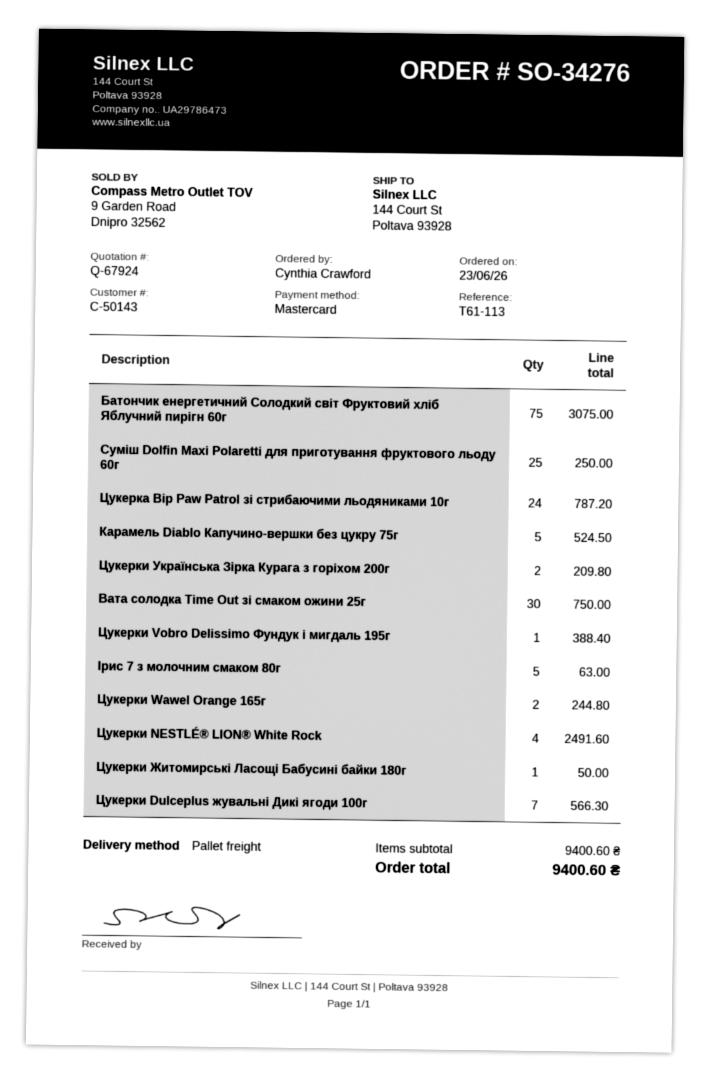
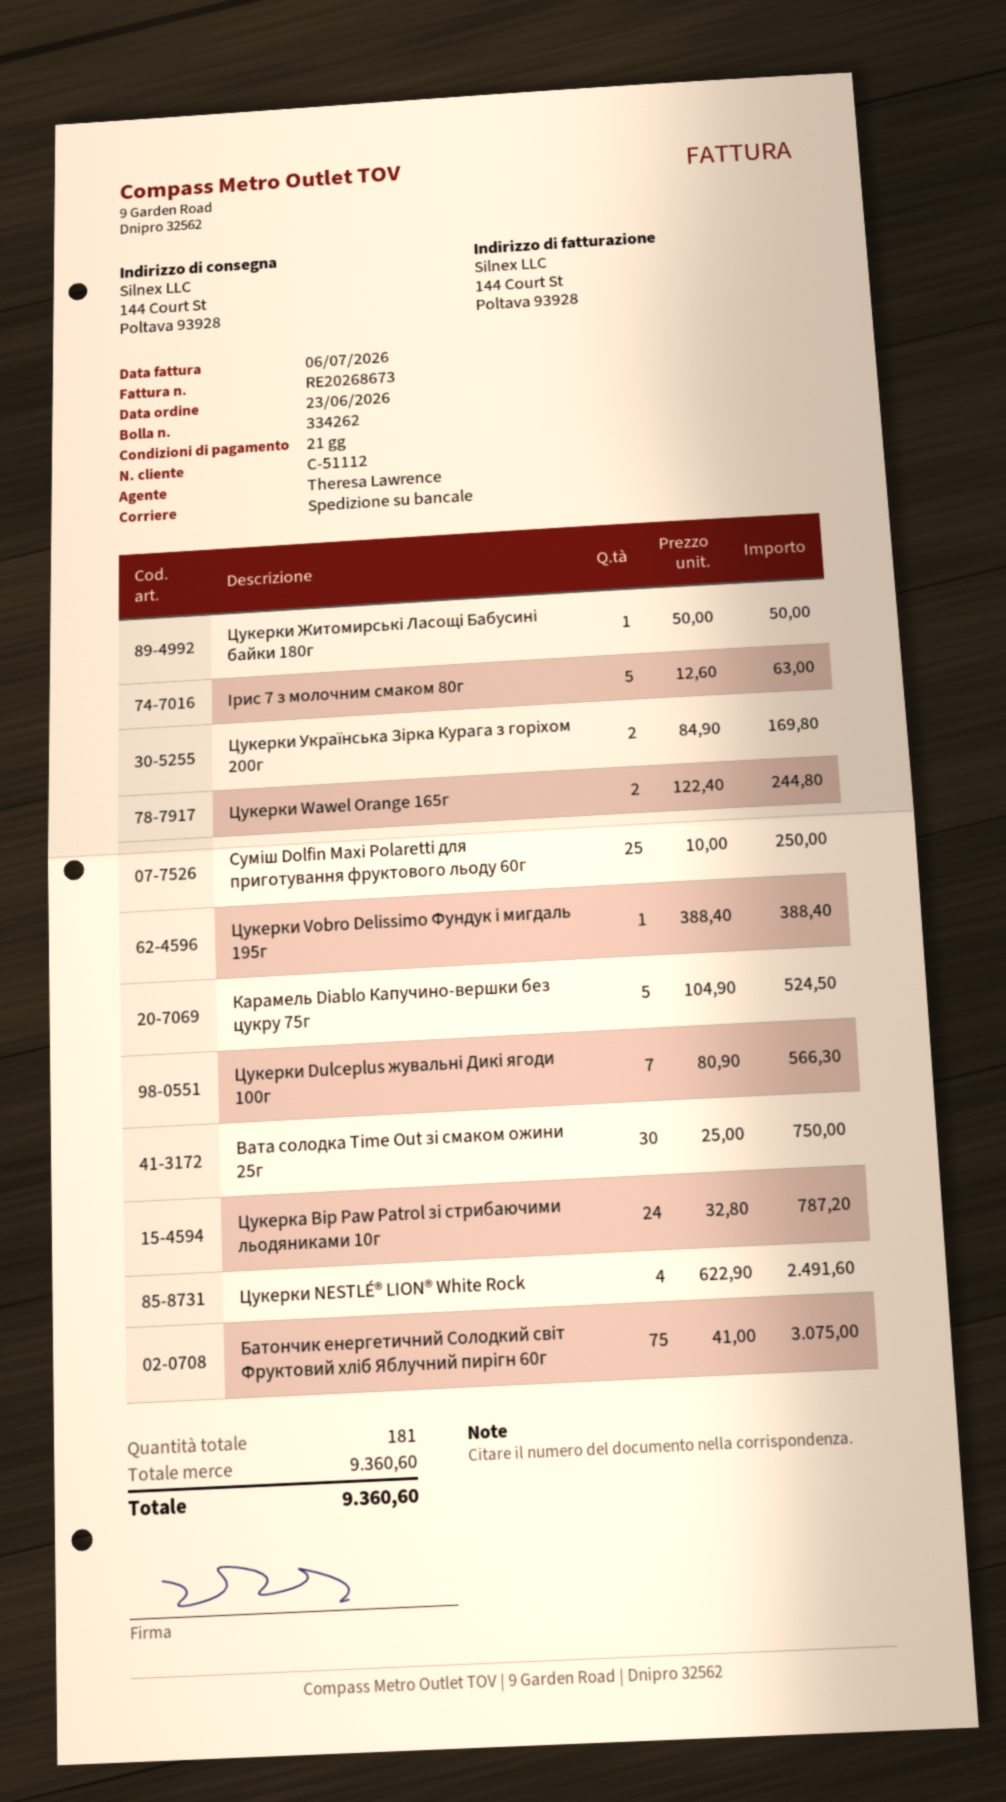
customer number: C-50143 -> C-51112
Цукерки Українська Зірка Курага з горіхом 200г: 2 for 209.80 -> 2 for 169.80
subtotal: 9400.60 -> 9360.60
total: 9400.60 -> 9360.60

